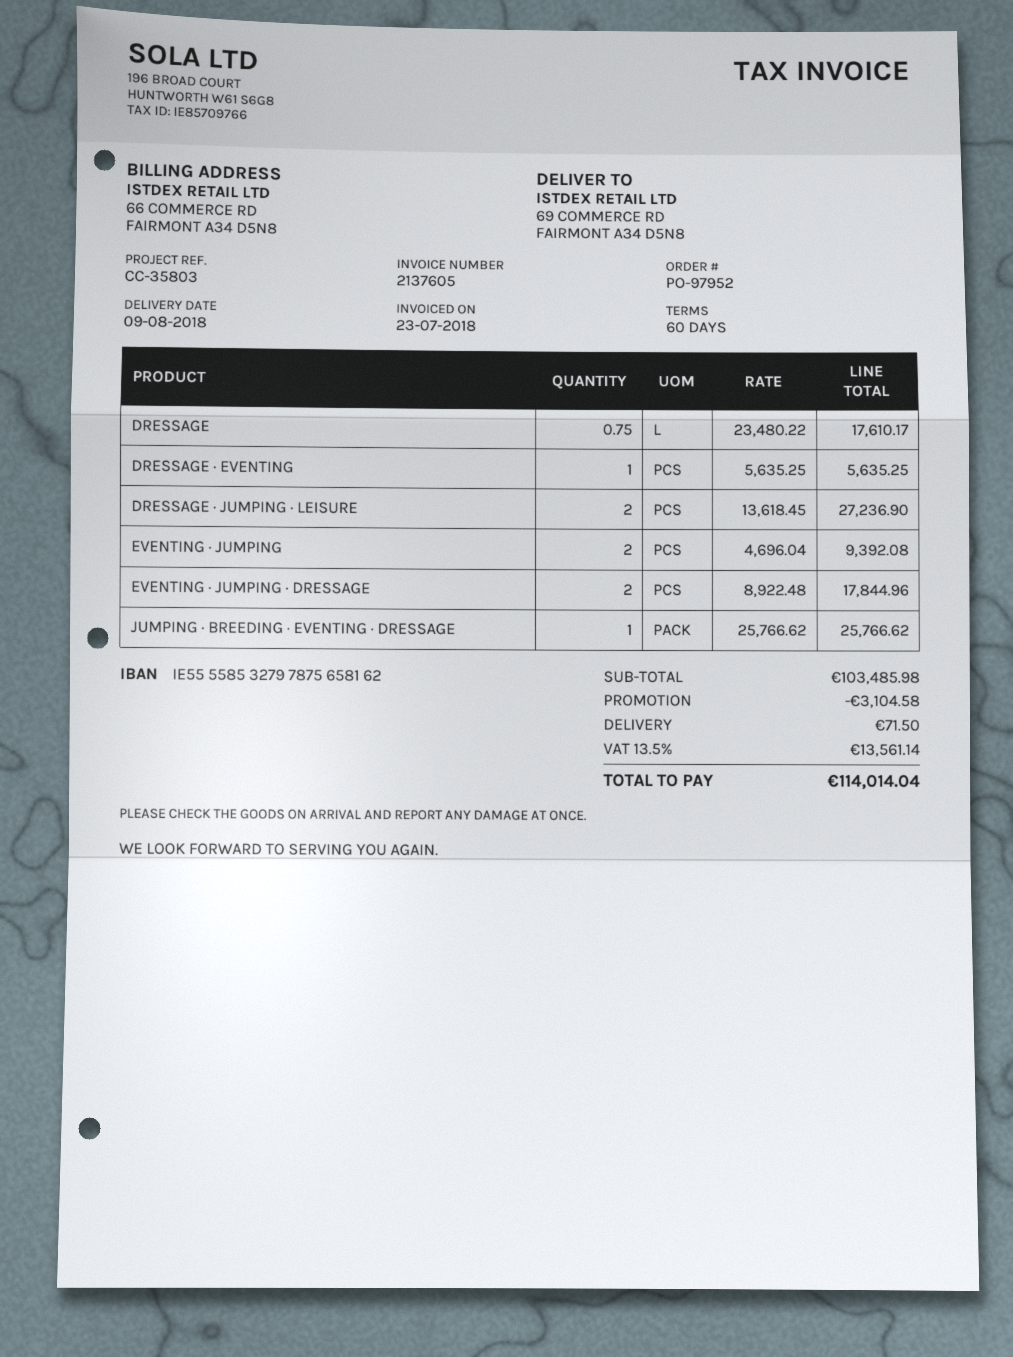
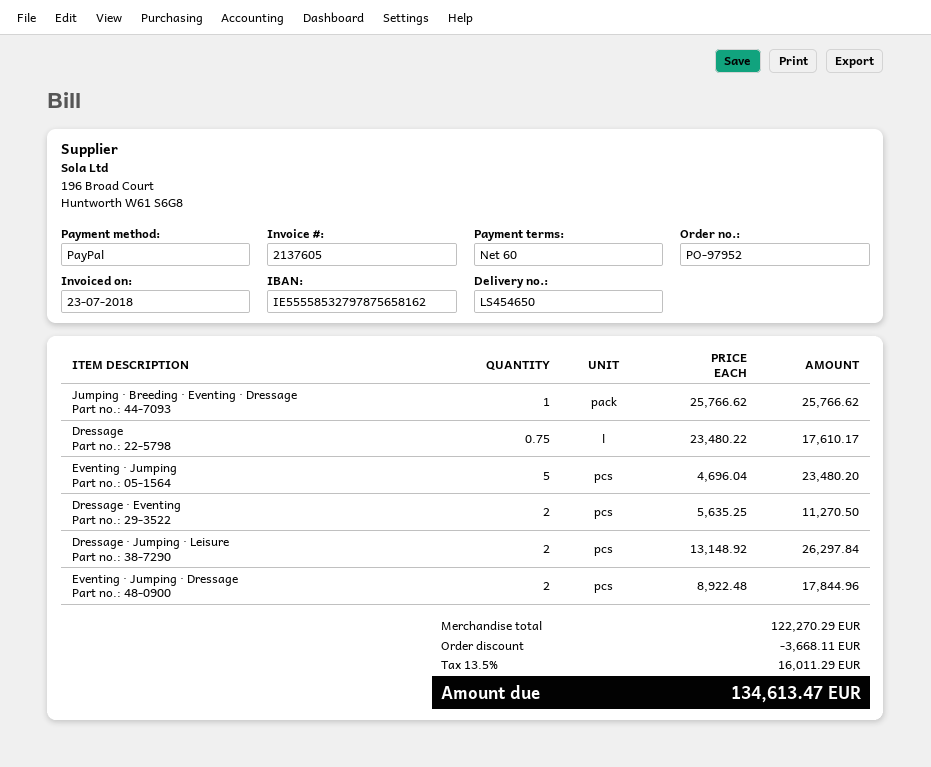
DRESSAGE · EVENTING: 1 x 5635.25 = 5635.25 -> 2 x 5635.25 = 11270.50
DRESSAGE · JUMPING · LEISURE: 2 x 13618.45 = 27236.90 -> 2 x 13148.92 = 26297.84
EVENTING · JUMPING: 2 x 4696.04 = 9392.08 -> 5 x 4696.04 = 23480.20
subtotal: 103485.98 -> 122270.29
discount: 3104.58 -> 3668.11
shipping: 71.50 -> none
tax: 13.5% = 13561.14 -> 13.5% = 16011.29
total: 114014.04 -> 134613.47

